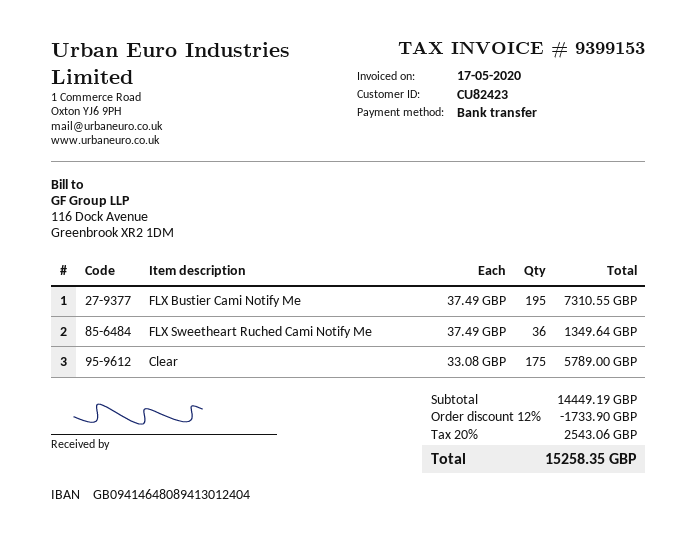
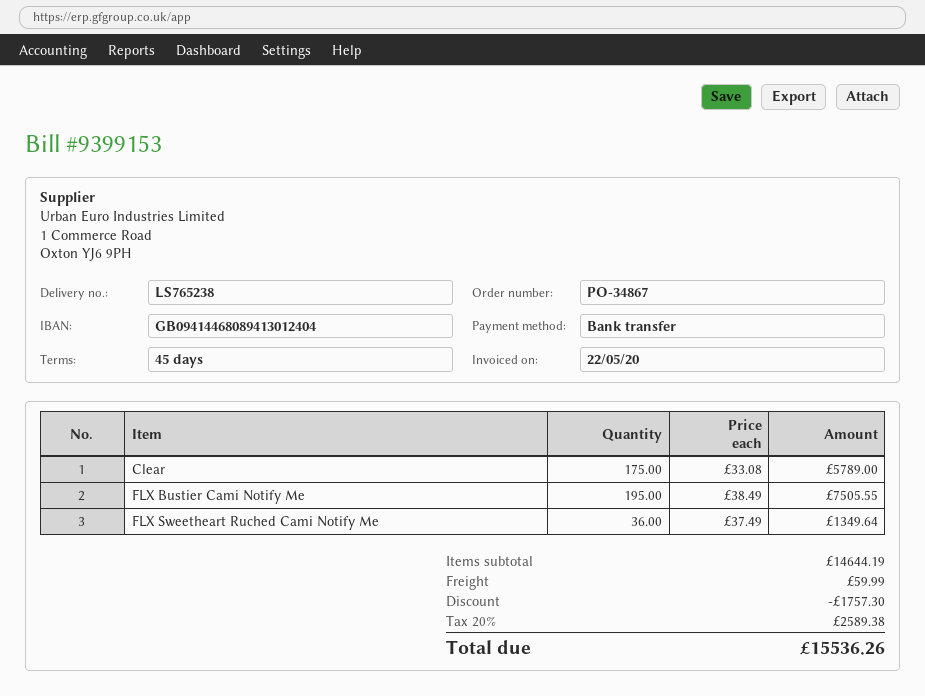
invoice date: 2020-05-17 -> 2020-05-22
bank account: GB09414648089413012404 -> GB09414468089413012404
FLX Bustier Cami Notify Me: 195 x 37.49 = 7310.55 -> 195 x 38.49 = 7505.55
subtotal: 14449.19 -> 14644.19
discount: 1733.90 -> 1757.30
shipping: none -> 59.99
tax: 20% = 2543.06 -> 20% = 2589.38
total: 15258.35 -> 15536.26

